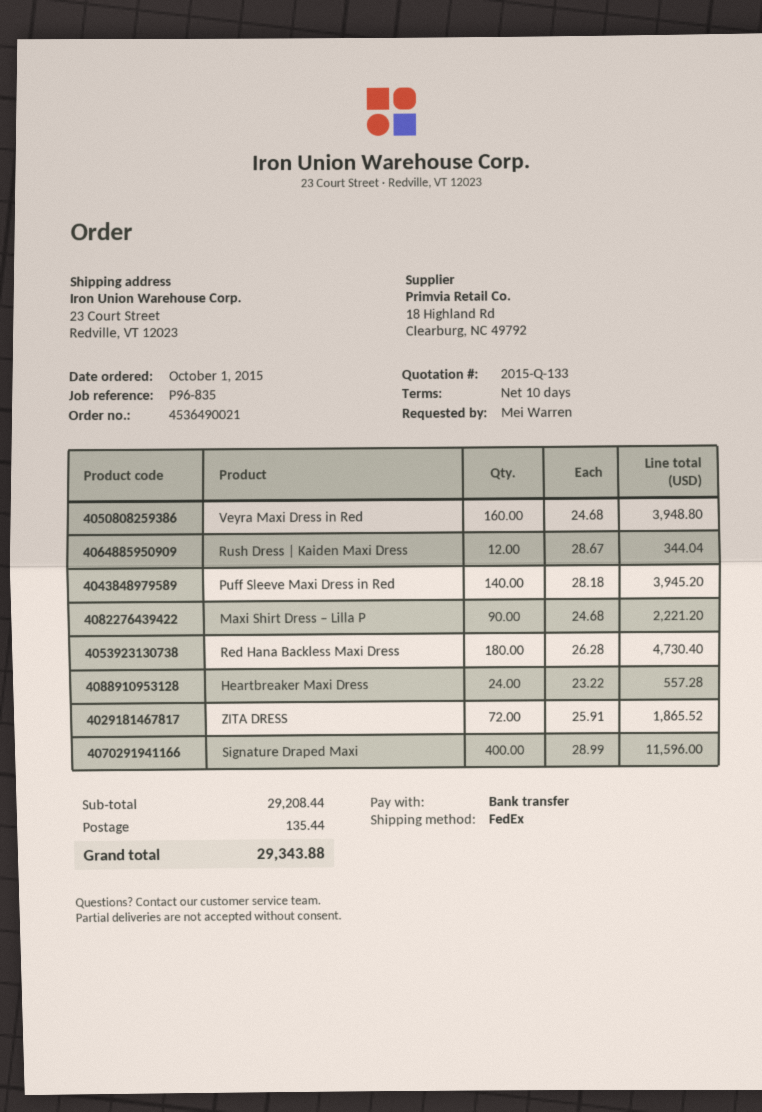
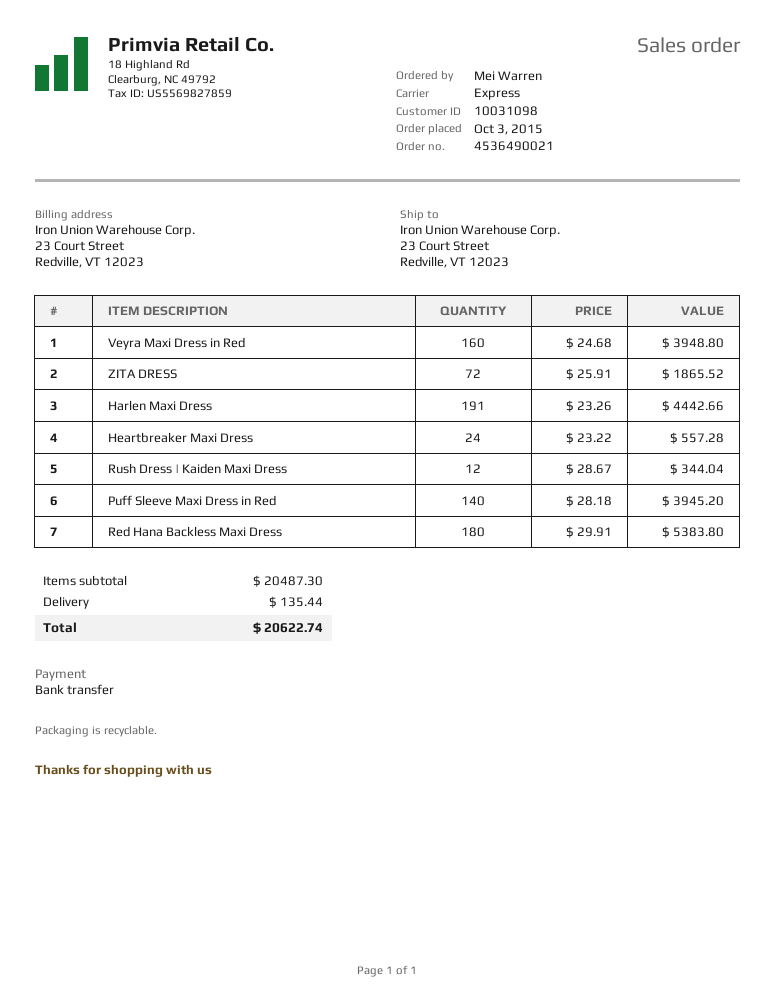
order date: 2015-10-01 -> 2015-10-03
shipping method: FedEx -> express
Maxi Shirt Dress – Lilla P: 90 x 24.68 = 2221.20 -> none
Red Hana Backless Maxi Dress: 180 x 26.28 = 4730.40 -> 180 x 29.91 = 5383.80
Signature Draped Maxi: 400 x 28.99 = 11596.00 -> none
Harlen Maxi Dress: none -> 191 x 23.26 = 4442.66
subtotal: 29208.44 -> 20487.30
total: 29343.88 -> 20622.74

